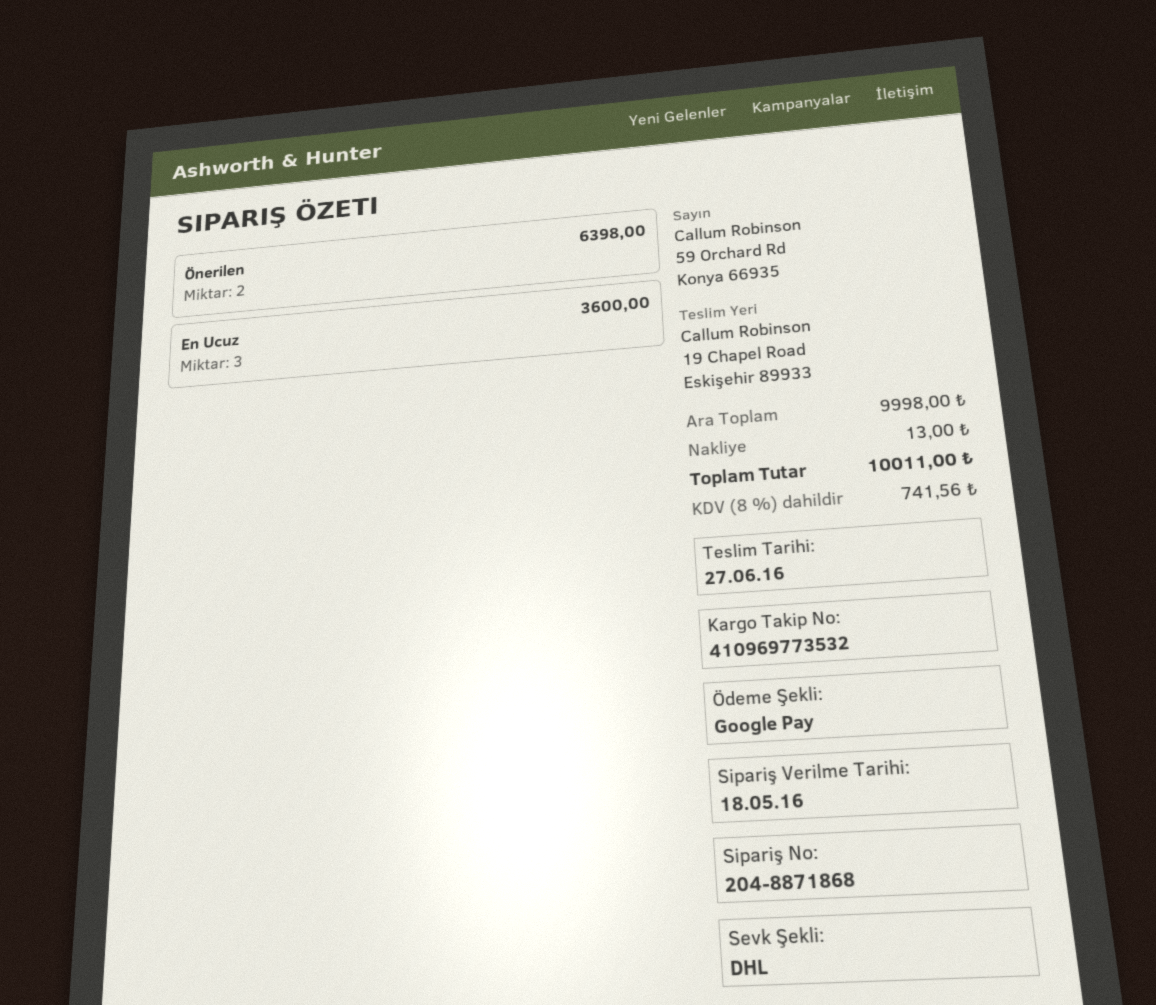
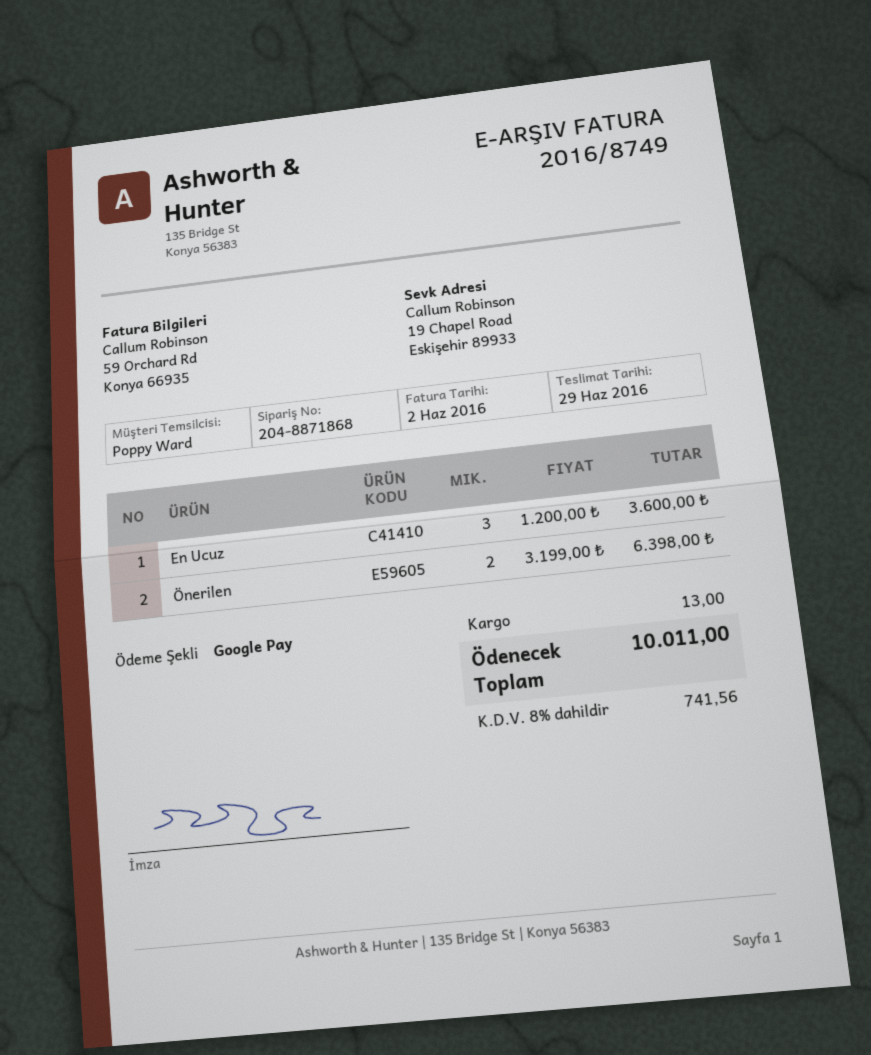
delivery date: 2016-06-27 -> 2016-06-29

